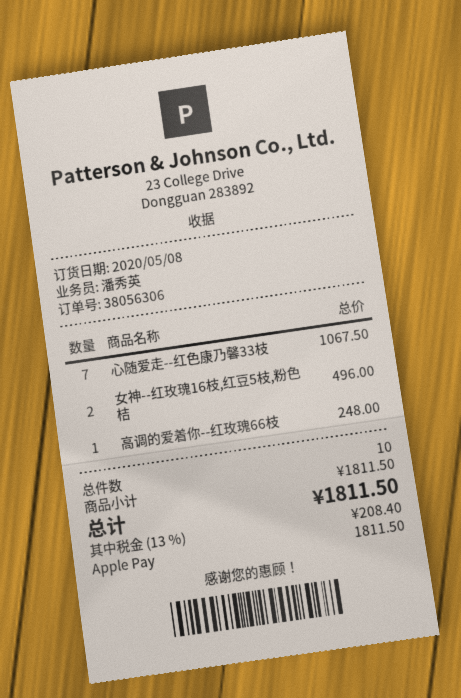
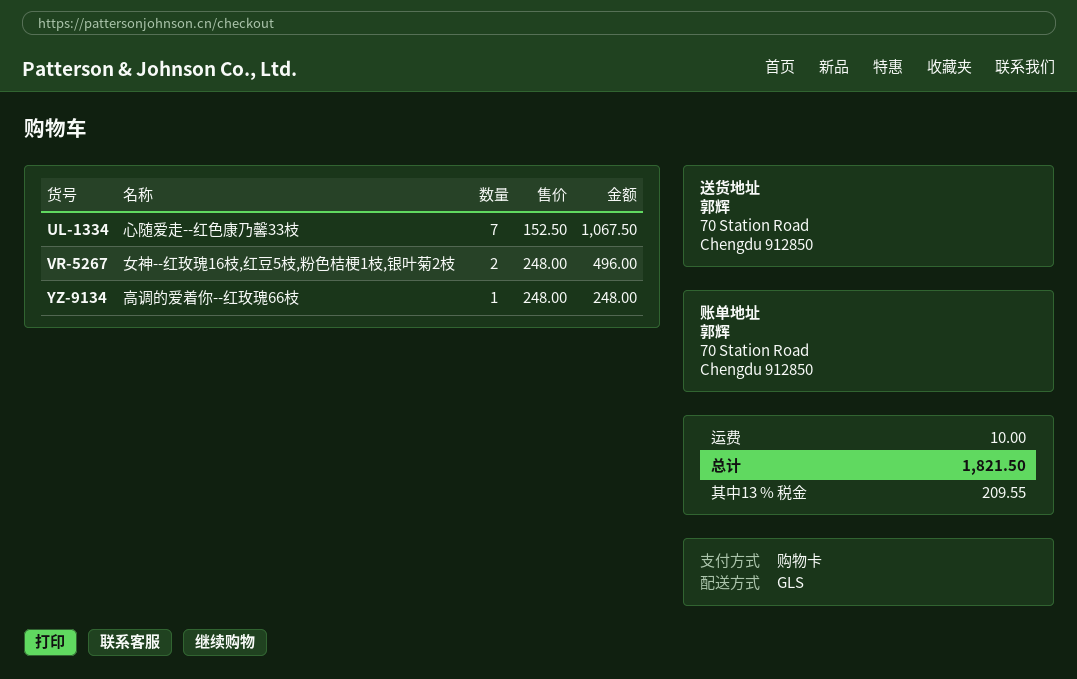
payment method: Apple Pay -> gift card
shipping: none -> 10.00
tax: 13% = 208.40 -> 13% = 209.55
total: 1811.50 -> 1821.50

